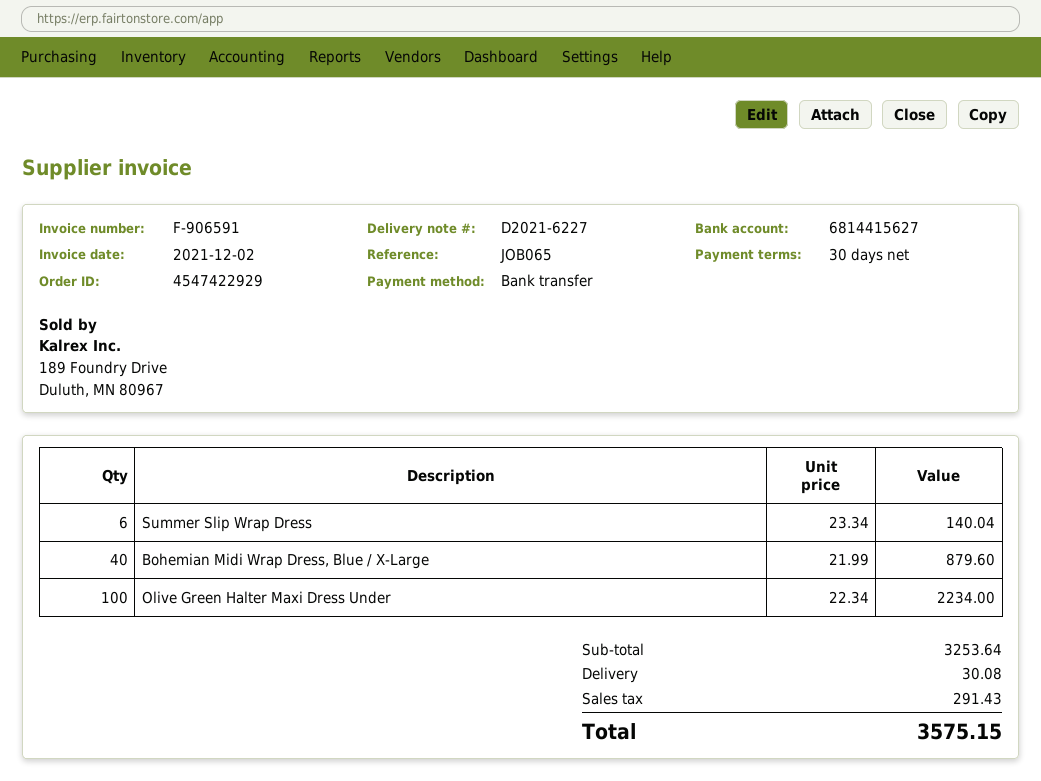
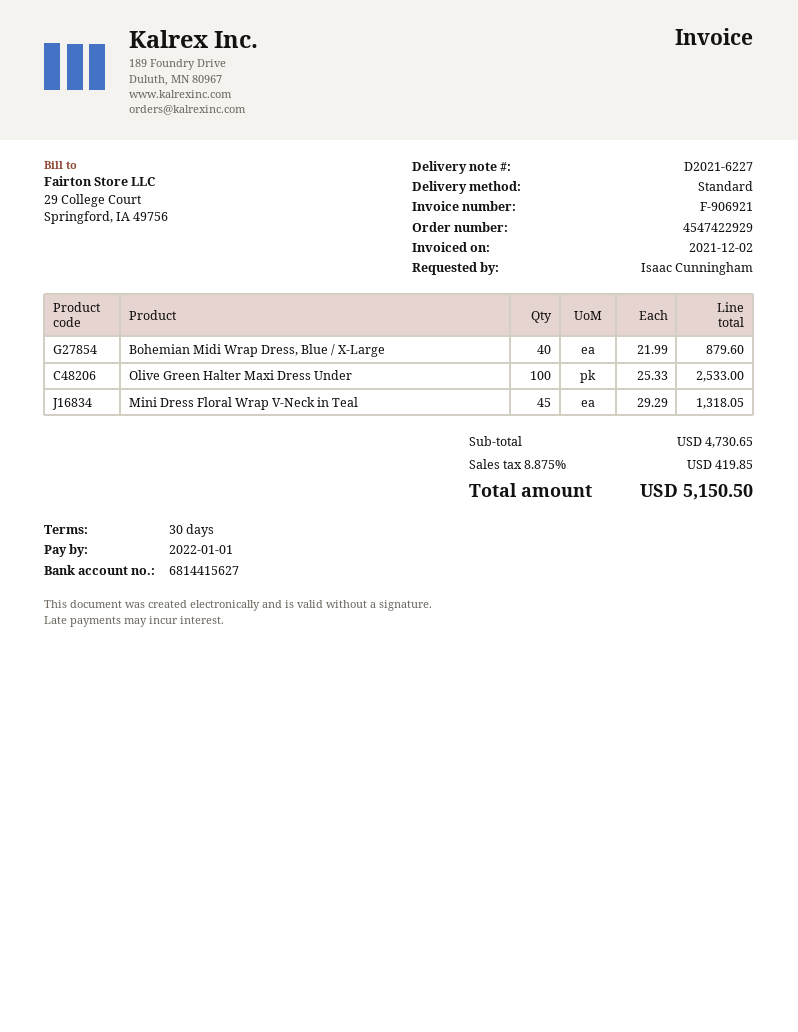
invoice number: F-906591 -> F-906921
Summer Slip Wrap Dress: 6 x 23.34 = 140.04 -> none
Olive Green Halter Maxi Dress Under: 100 x 22.34 = 2234.00 -> 100 x 25.33 = 2533.00
Mini Dress Floral Wrap V-Neck in Teal: none -> 45 x 29.29 = 1318.05
subtotal: 3253.64 -> 4730.65
shipping: 30.08 -> none
tax: 291.43 -> 419.85
total: 3575.15 -> 5150.50

